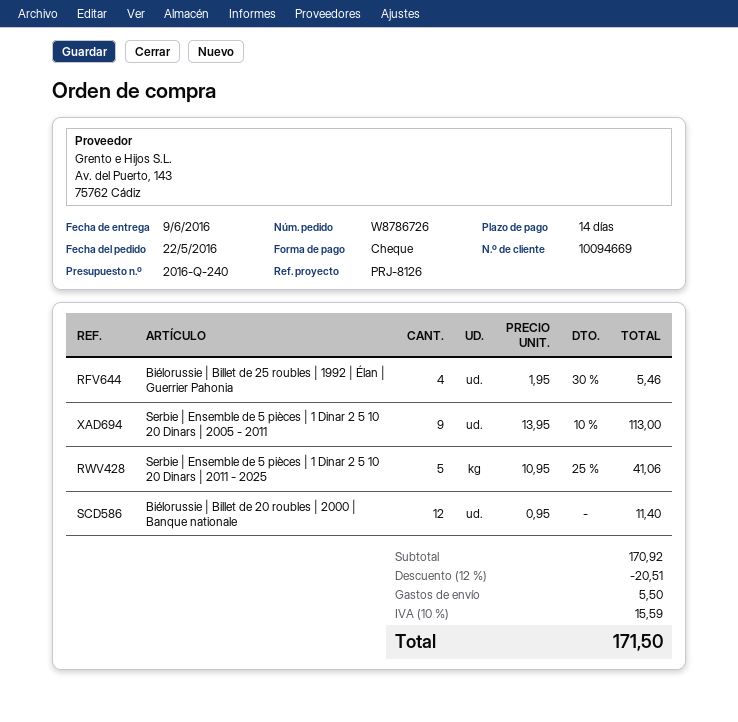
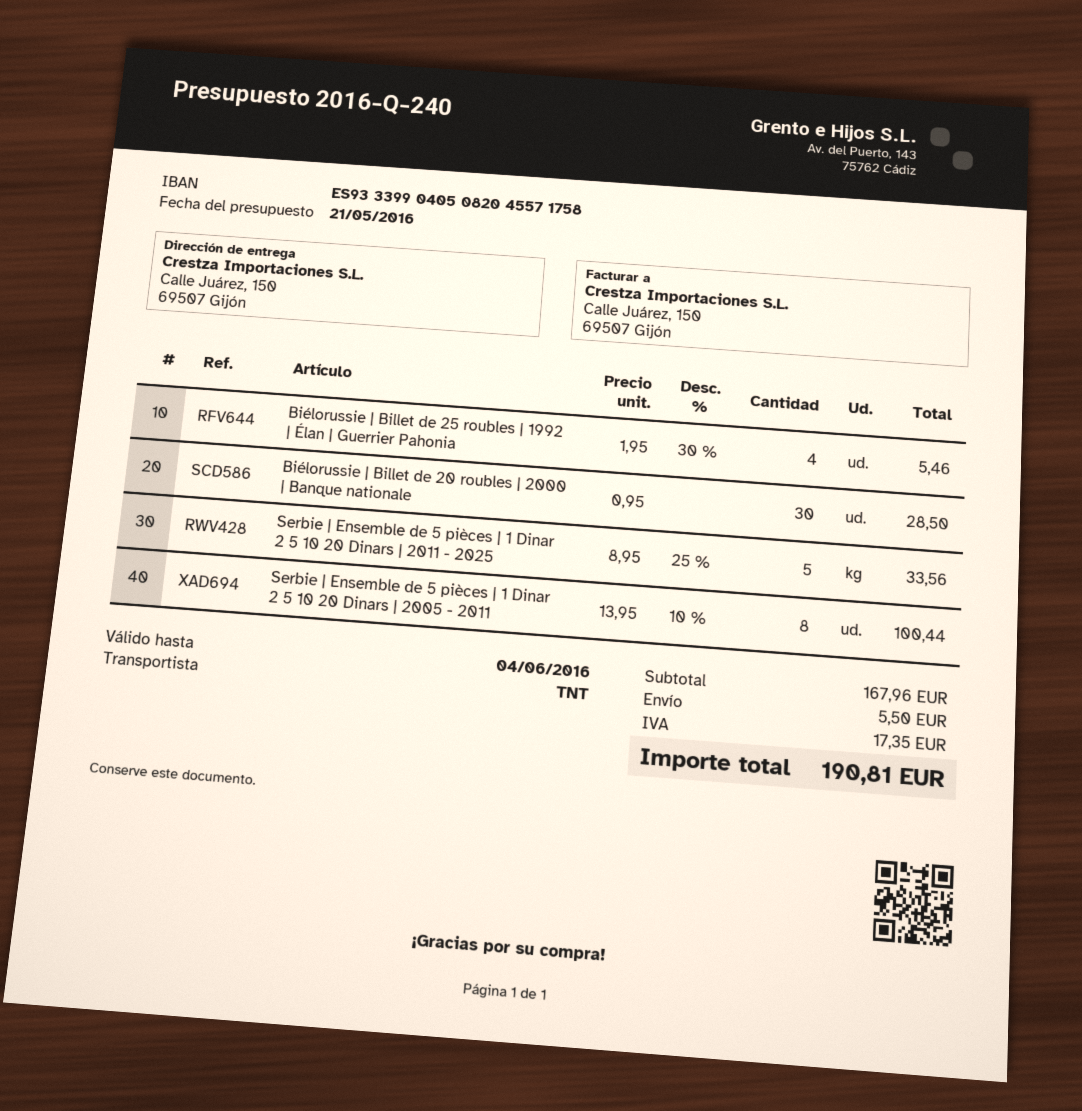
Serbie | Ensemble de 5 pièces | 1 Dinar 2 5 10 20 Dinars | 2005 - 2011: 9 x 13.95 - 10% = 113.00 -> 8 x 13.95 - 10% = 100.44
Serbie | Ensemble de 5 pièces | 1 Dinar 2 5 10 20 Dinars | 2011 - 2025: 5 x 10.95 - 25% = 41.06 -> 5 x 8.95 - 25% = 33.56
Biélorussie | Billet de 20 roubles | 2000 | Banque nationale: 12 x 0.95 = 11.40 -> 30 x 0.95 = 28.50
subtotal: 170.92 -> 167.96
discount: 12% = 20.51 -> none
tax: 15.59 -> 17.35
total: 171.50 -> 190.81

